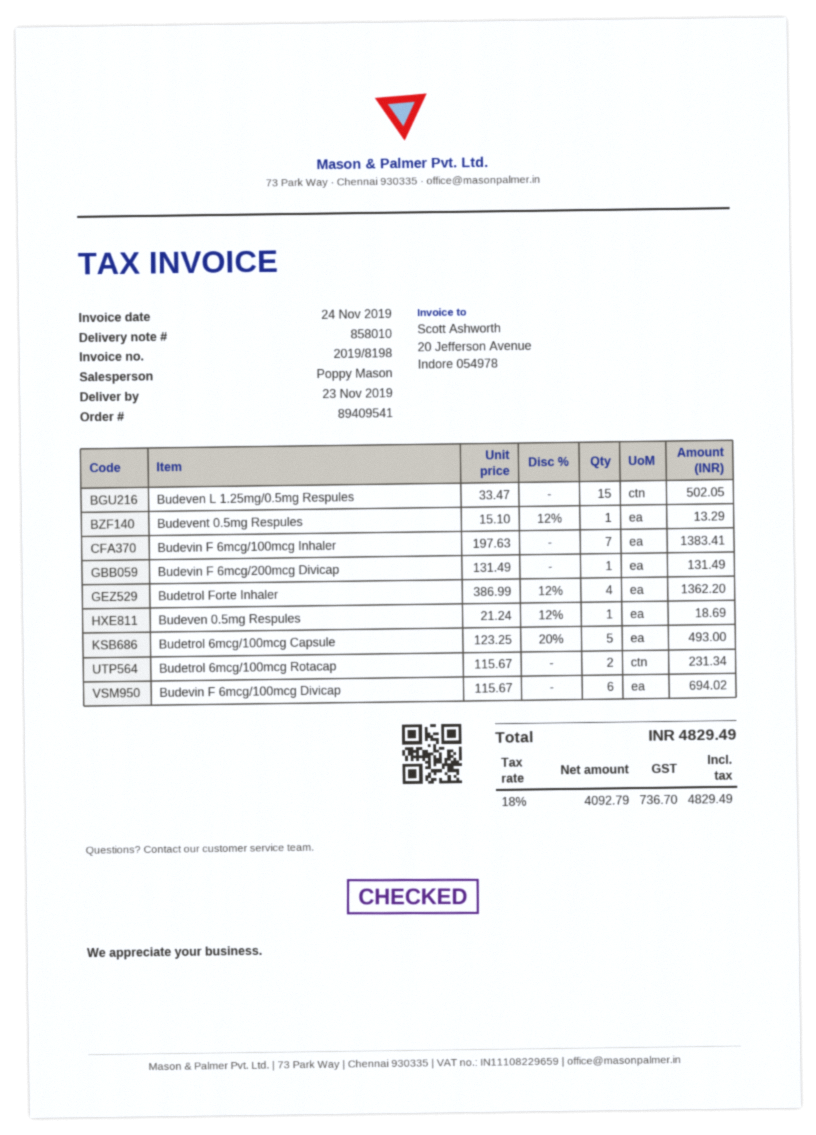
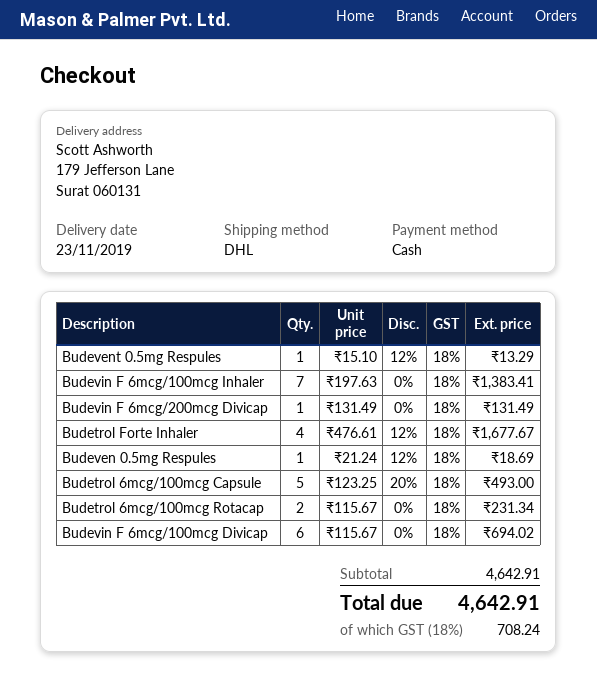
Budeven L 1.25mg/0.5mg Respules: 15 x 33.47 = 502.05 -> none
Budetrol Forte Inhaler: 4 x 386.99 - 12% = 1362.20 -> 4 x 476.61 - 12% = 1677.67
tax: 18% = 736.70 -> 18% = 708.24
total: 4829.49 -> 4642.91

